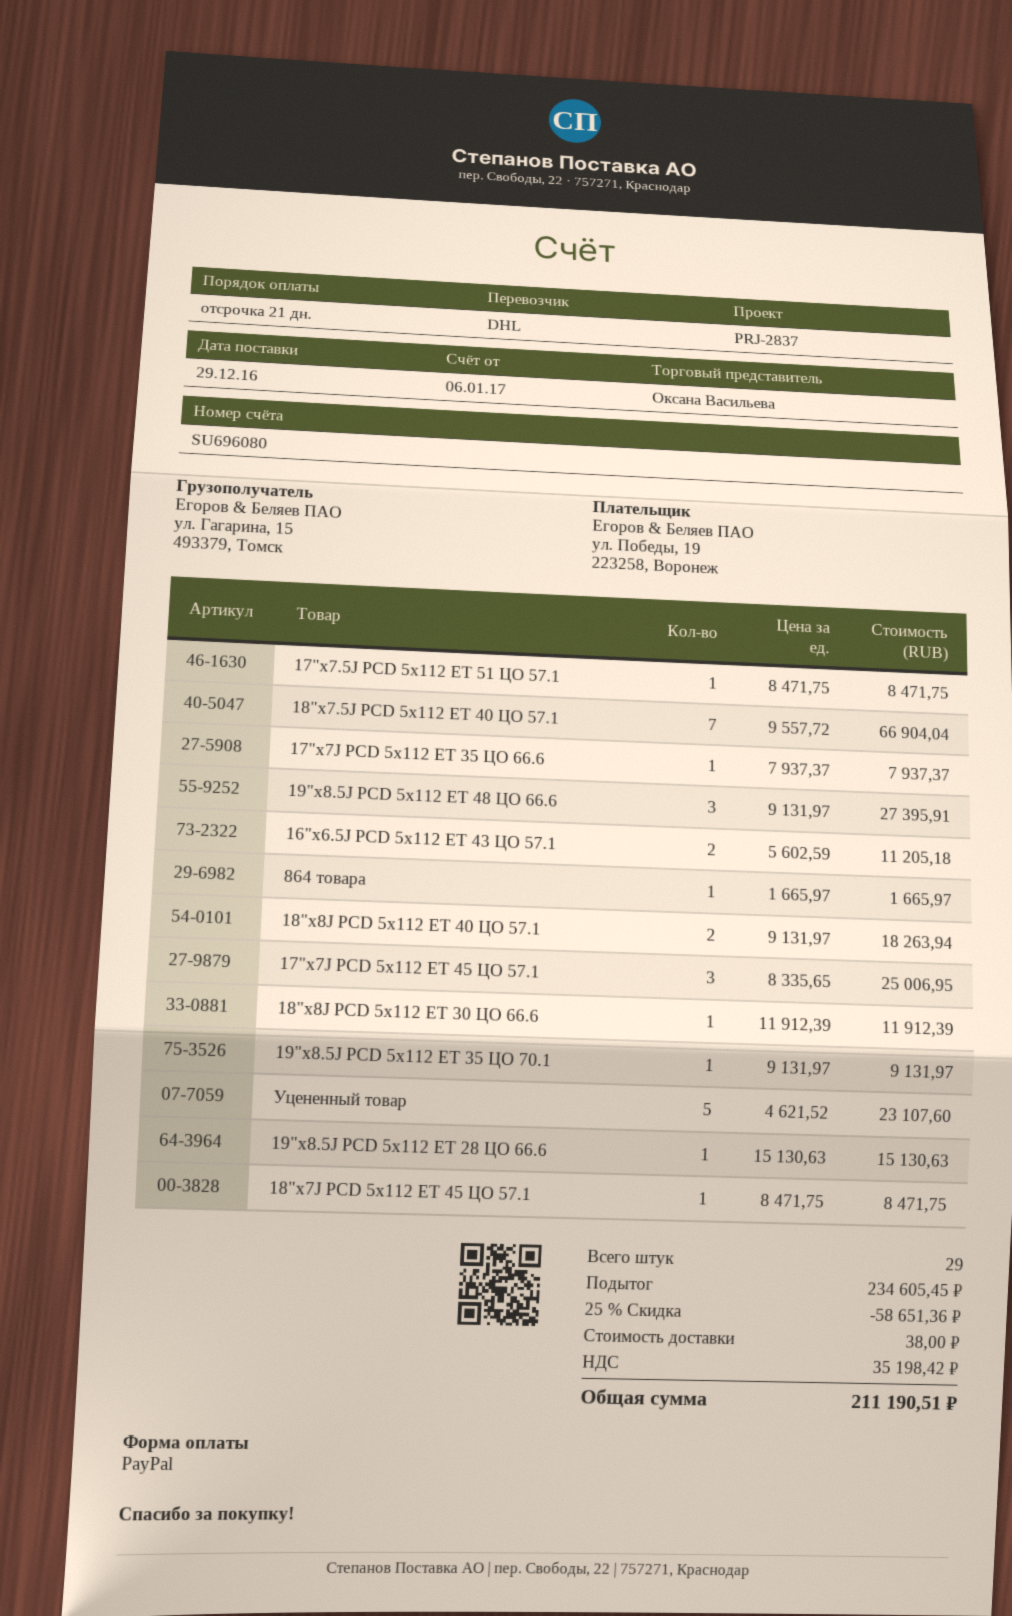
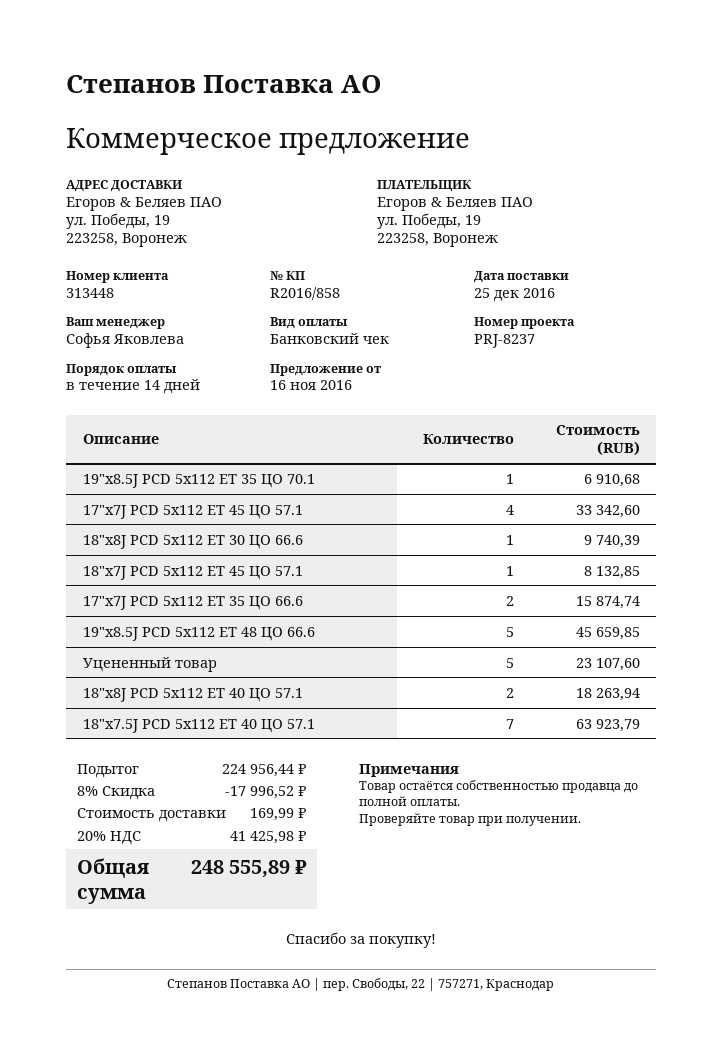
delivery date: 2016-12-29 -> 2016-12-25
payment terms: 21 days -> 14 days
reference: PRJ-2837 -> PRJ-8237
sales rep: Оксана Васильева -> Софья Яковлева
payment method: PayPal -> cheque
ship to: ул. Гагарина, 15, 493379, Томск -> ул. Победы, 19, 223258, Воронеж
17"x7.5J PCD 5x112 ЕТ 51 ЦО 57.1: 1 for 8471.75 -> none
18"x7.5J PCD 5x112 ЕТ 40 ЦО 57.1: 7 for 66904.04 -> 7 for 63923.79
17"x7J PCD 5x112 ЕТ 35 ЦО 66.6: 1 for 7937.37 -> 2 for 15874.74
19"x8.5J PCD 5x112 ЕТ 48 ЦО 66.6: 3 for 27395.91 -> 5 for 45659.85
16"x6.5J PCD 5x112 ЕТ 43 ЦО 57.1: 2 for 11205.18 -> none
864 товара: 1 for 1665.97 -> none
17"x7J PCD 5x112 ЕТ 45 ЦО 57.1: 3 for 25006.95 -> 4 for 33342.60
18"x8J PCD 5x112 ЕТ 30 ЦО 66.6: 1 for 11912.39 -> 1 for 9740.39
19"x8.5J PCD 5x112 ЕТ 35 ЦО 70.1: 1 for 9131.97 -> 1 for 6910.68
19"x8.5J PCD 5x112 ЕТ 28 ЦО 66.6: 1 for 15130.63 -> none
18"x7J PCD 5x112 ЕТ 45 ЦО 57.1: 1 for 8471.75 -> 1 for 8132.85
subtotal: 234605.45 -> 224956.44
discount: 25% = 58651.36 -> 8% = 17996.52
shipping: 38.00 -> 169.99
tax: 35198.42 -> 41425.98
total: 211190.51 -> 248555.89

